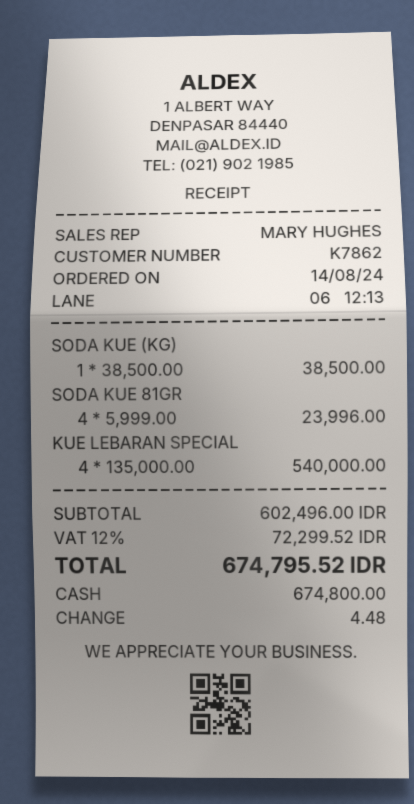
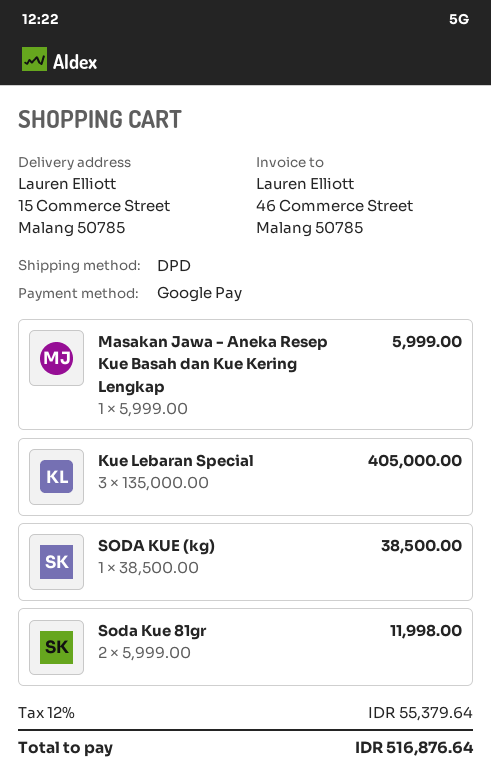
payment method: cash -> Google Pay
SODA KUE 81GR: 4 x 5999.00 = 23996.00 -> 2 x 5999.00 = 11998.00
KUE LEBARAN SPECIAL: 4 x 135000.00 = 540000.00 -> 3 x 135000.00 = 405000.00
Masakan Jawa - Aneka Resep Kue Basah dan Kue Kering Lengkap: none -> 1 x 5999.00 = 5999.00
tax: 12% = 72299.52 -> 12% = 55379.64
total: 674795.52 -> 516876.64

